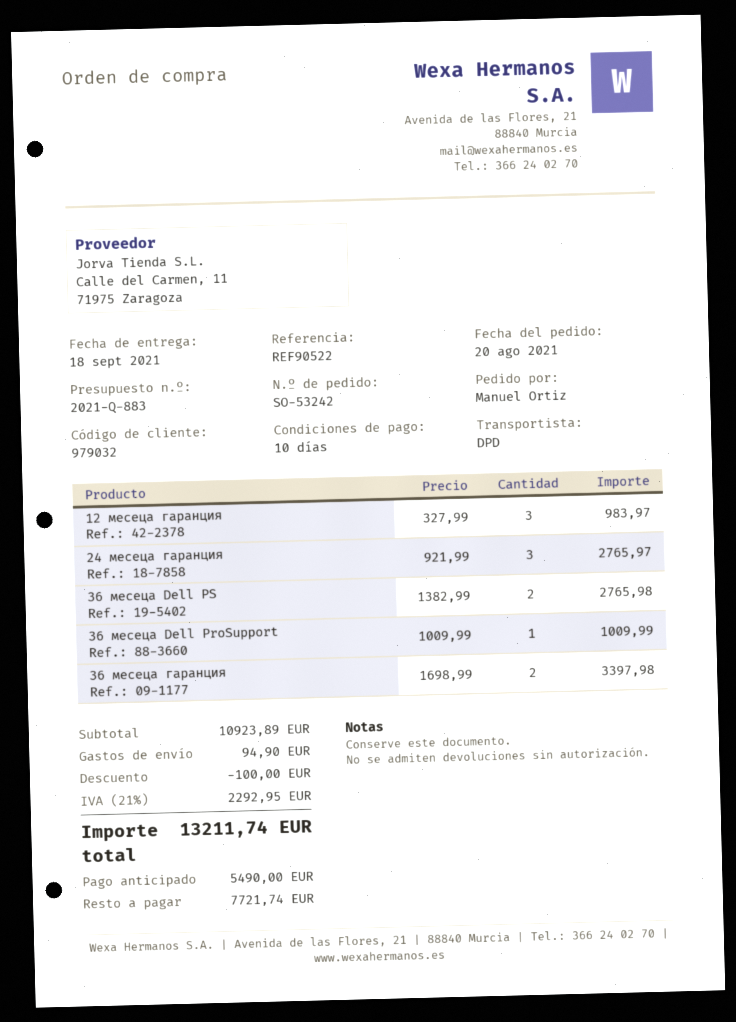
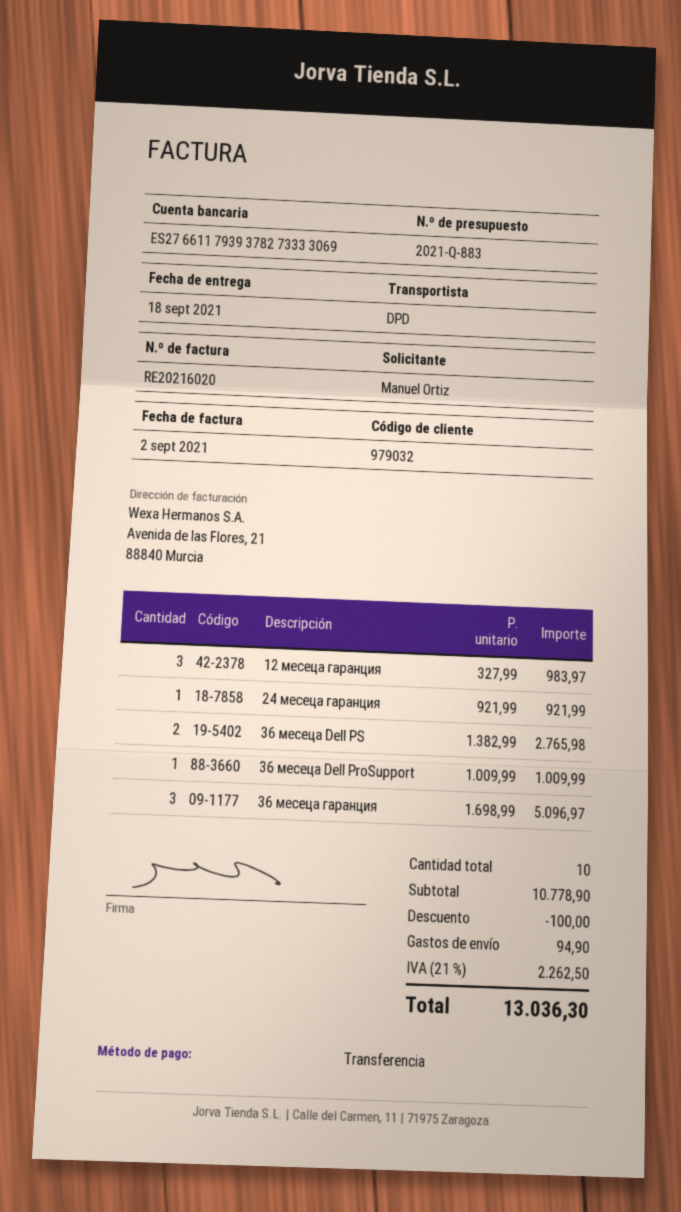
24 месеца гаранция: 3 x 921.99 = 2765.97 -> 1 x 921.99 = 921.99
36 месеца гаранция: 2 x 1698.99 = 3397.98 -> 3 x 1698.99 = 5096.97
subtotal: 10923.89 -> 10778.90
tax: 21% = 2292.95 -> 21% = 2262.50
total: 13211.74 -> 13036.30

